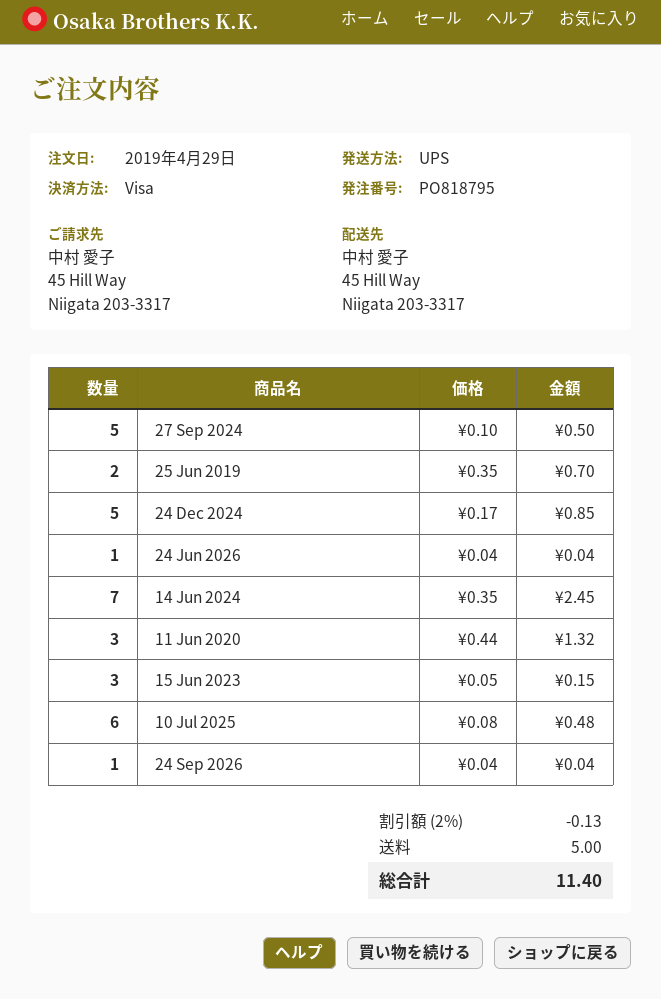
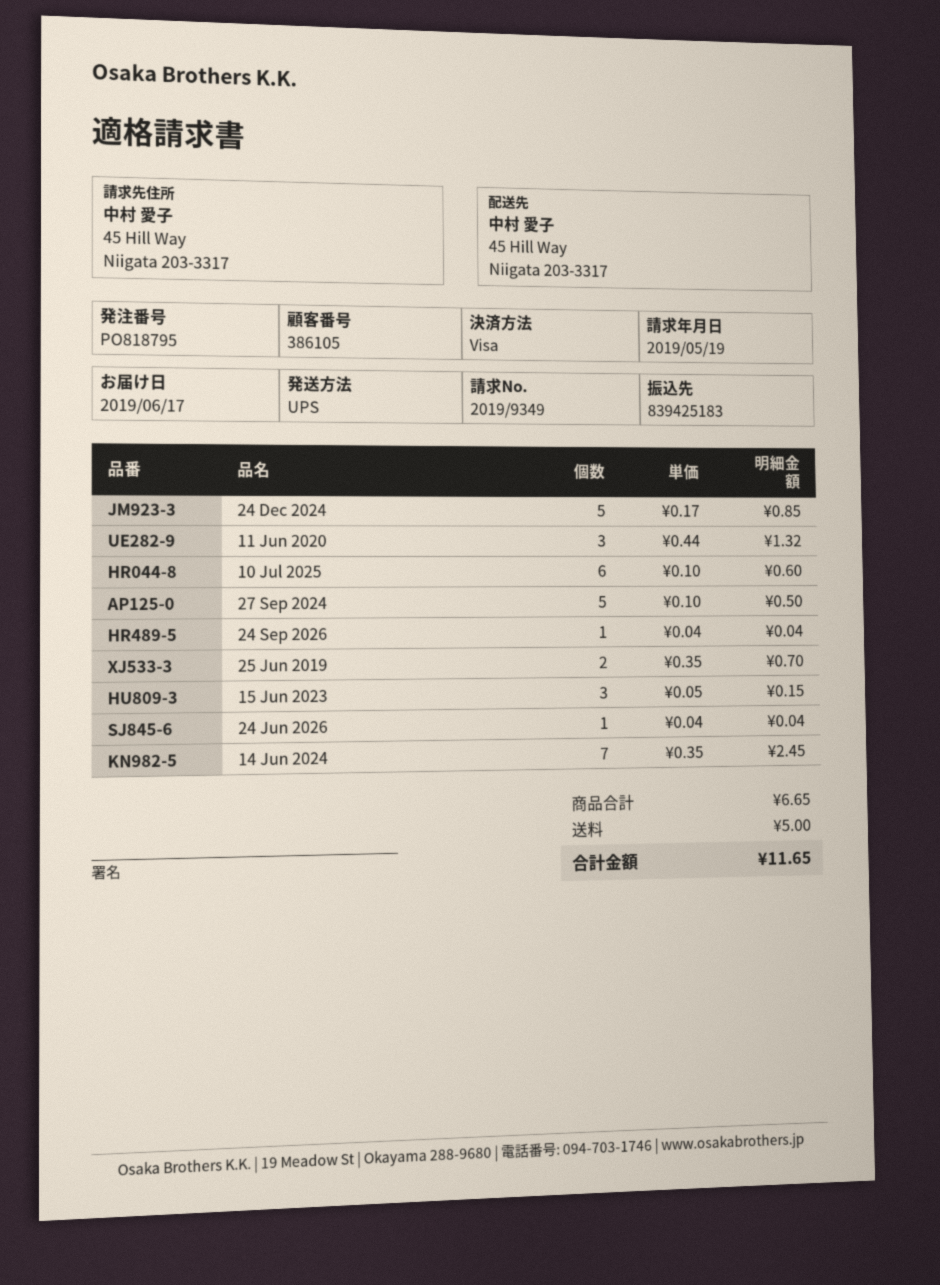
10 Jul 2025: 6 x 0.08 = 0.48 -> 6 x 0.10 = 0.60
discount: 2% = 0.13 -> none
total: 11.40 -> 11.65

